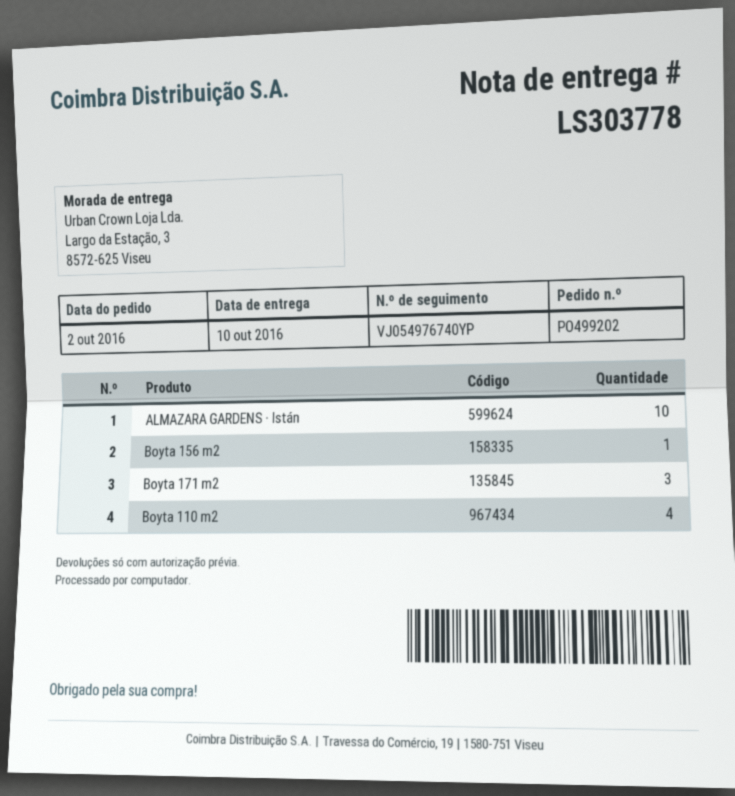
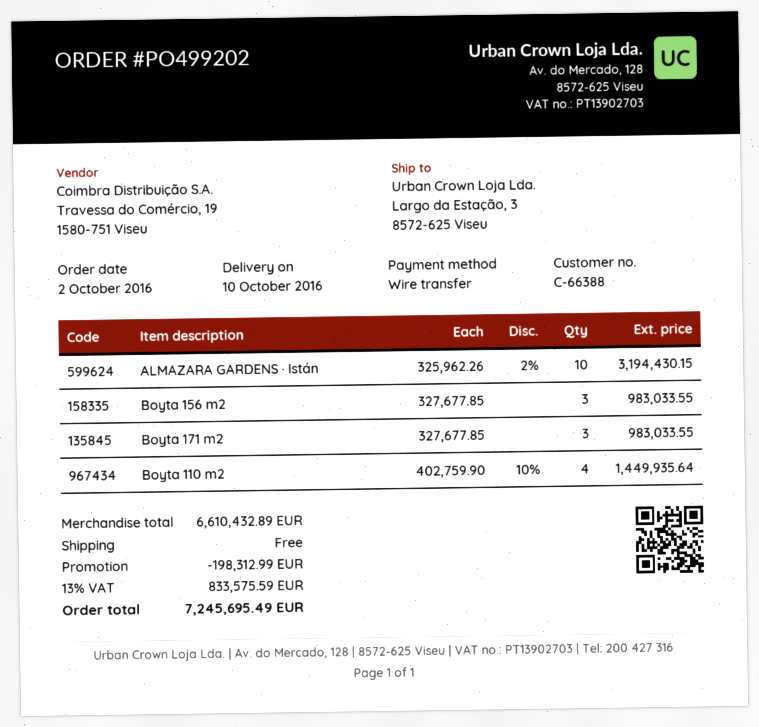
Boyta 156 m2: 1 -> 3

